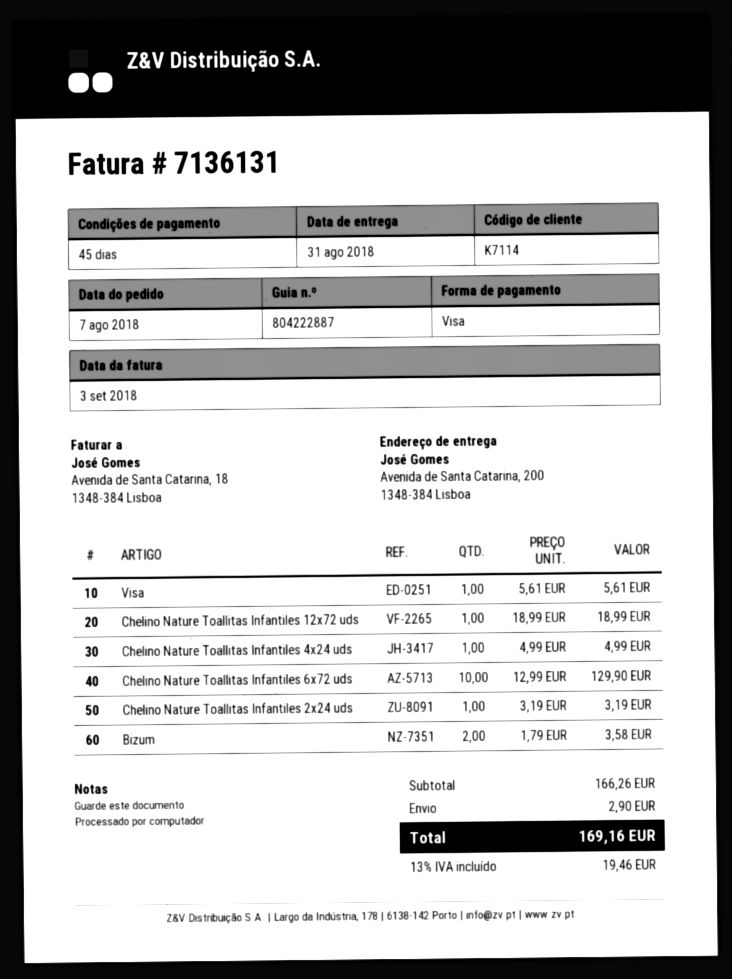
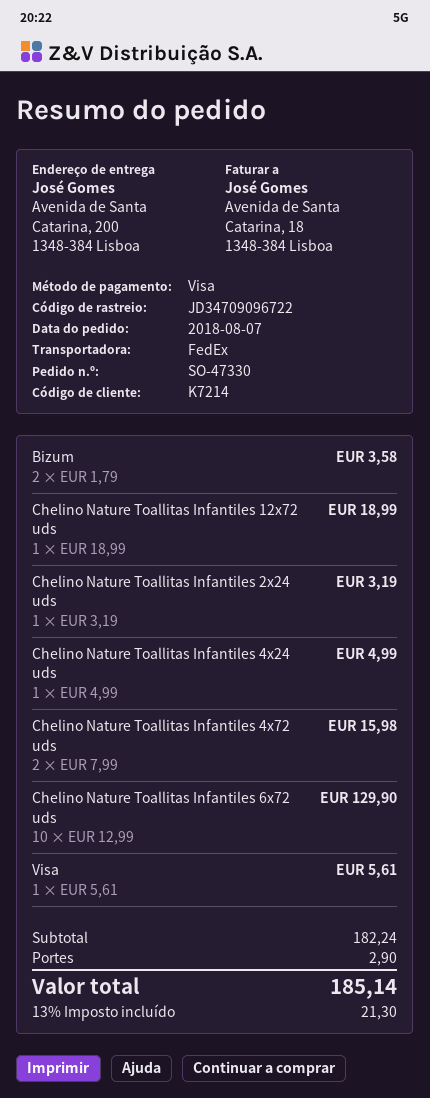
customer number: K7114 -> K7214
Chelino Nature Toallitas Infantiles 4x72 uds: none -> 2 x 7.99 = 15.98
subtotal: 166.26 -> 182.24
tax: 13% = 19.46 -> 13% = 21.30
total: 169.16 -> 185.14

